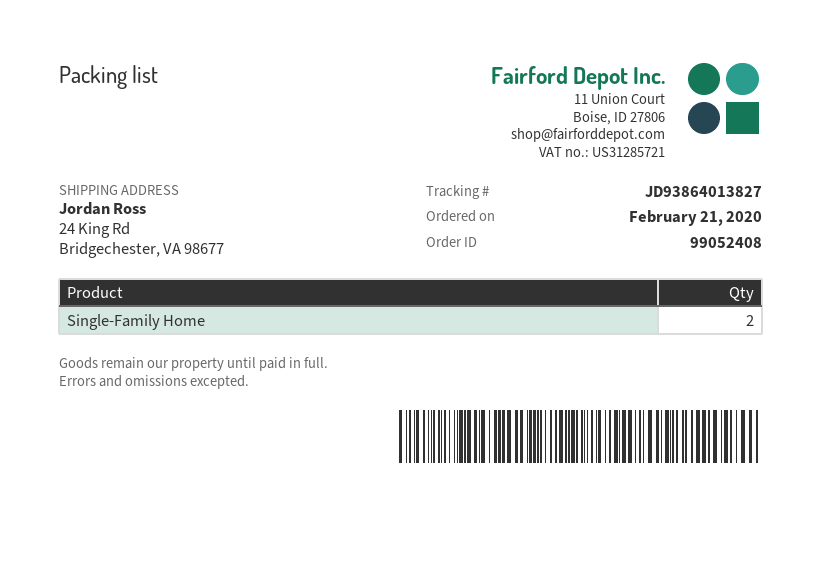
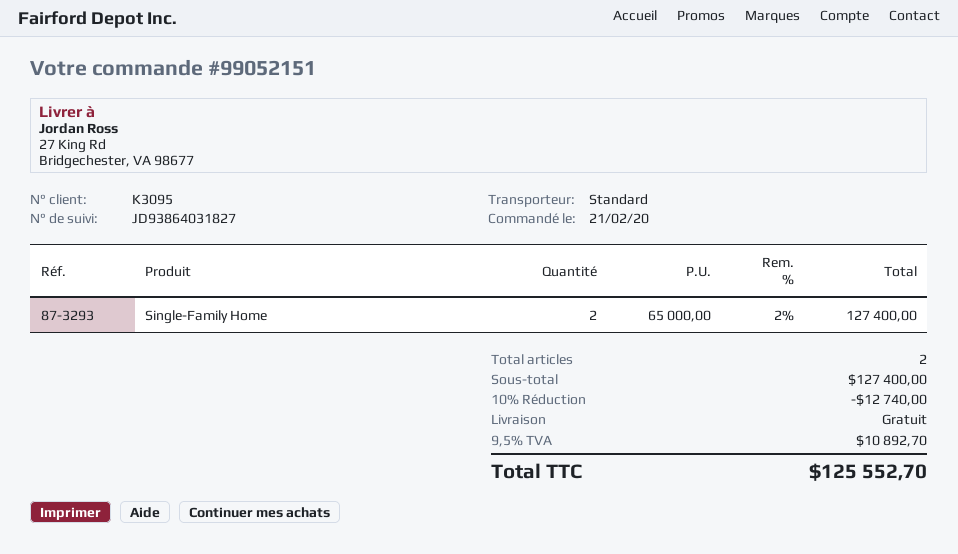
order number: 99052408 -> 99052151
tracking number: JD93864013827 -> JD93864031827
ship to: 24 King Rd, Bridgechester, VA 98677 -> 27 King Rd, Bridgechester, VA 98677

